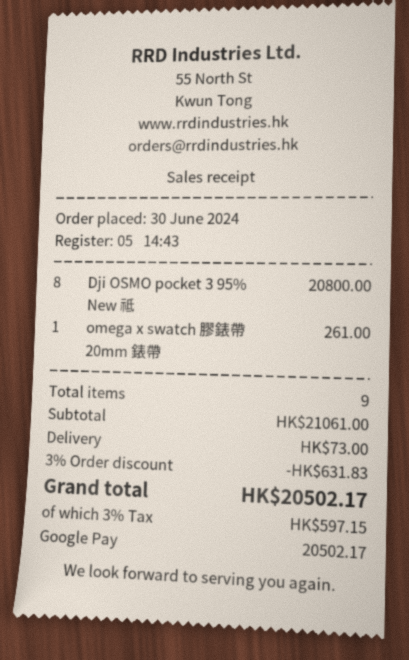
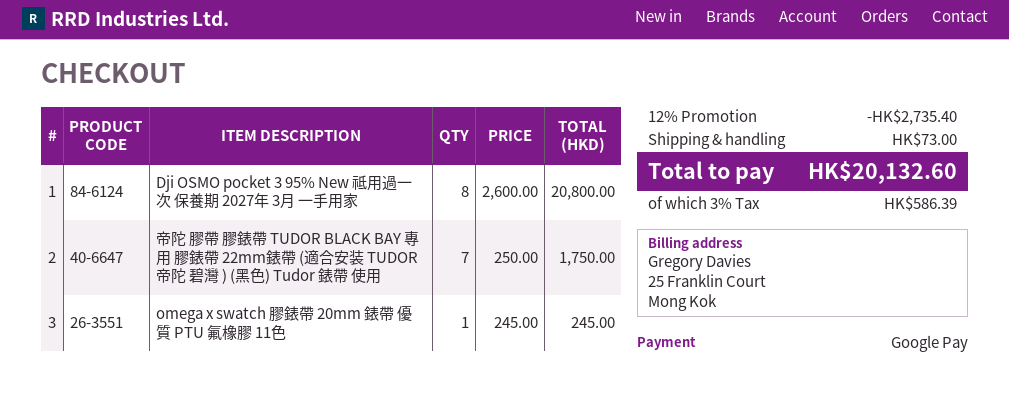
omega x swatch 膠錶帶 20mm 錶帶: 1 for 261.00 -> 1 for 245.00
帝陀 膠帶 膠錶帶 TUDOR BLACK BAY 專用 膠錶帶 22mm錶帶 (適合安装 TUDOR 帝陀 碧灣 ) (黑色) Tudor 錶帶 使用: none -> 7 for 1750.00
discount: 3% = 631.83 -> 12% = 2735.40
tax: 3% = 597.15 -> 3% = 586.39
total: 20502.17 -> 20132.60

